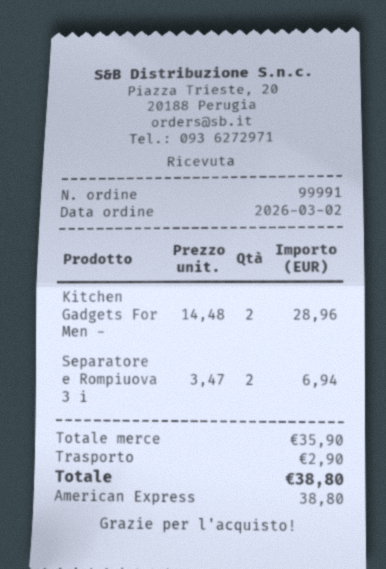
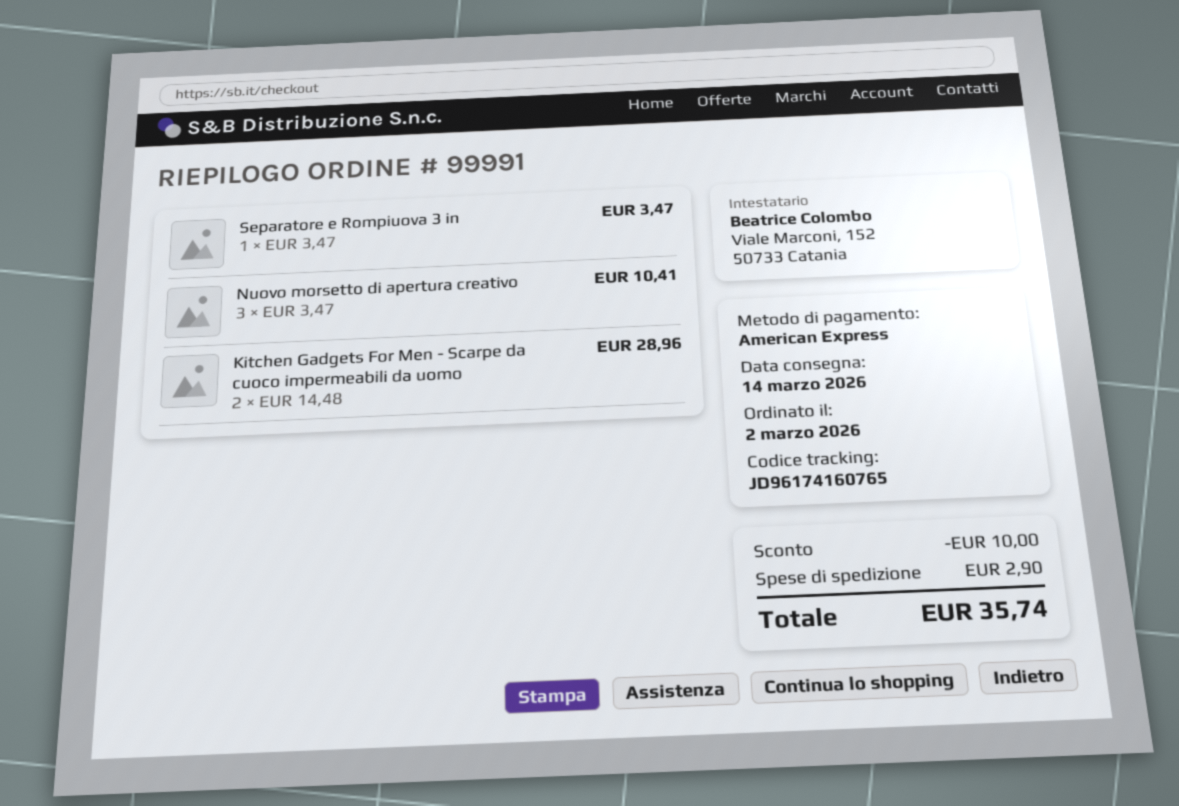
Separatore e Rompiuova 3 i: 2 x 3.47 = 6.94 -> 1 x 3.47 = 3.47
Nuovo morsetto di apertura creativo: none -> 3 x 3.47 = 10.41
discount: none -> 10.00
total: 38.80 -> 35.74

